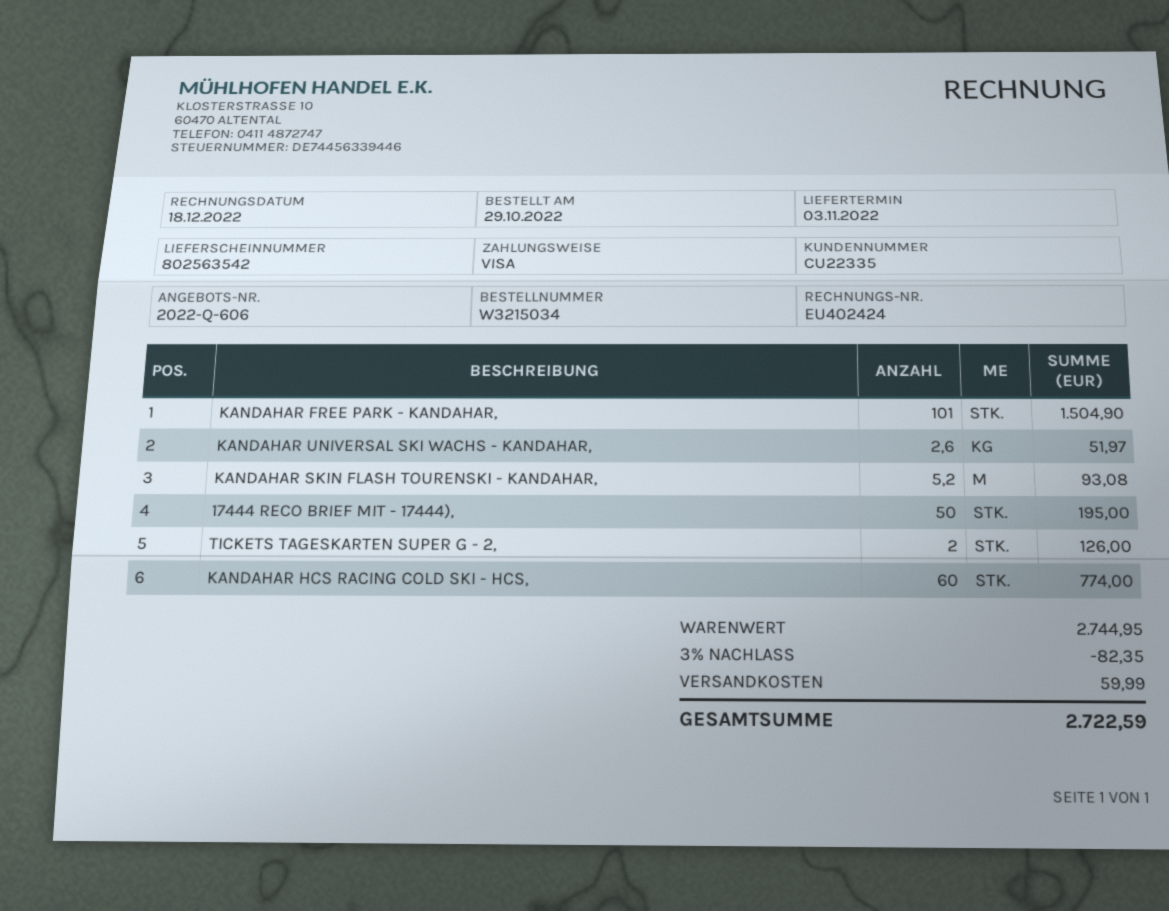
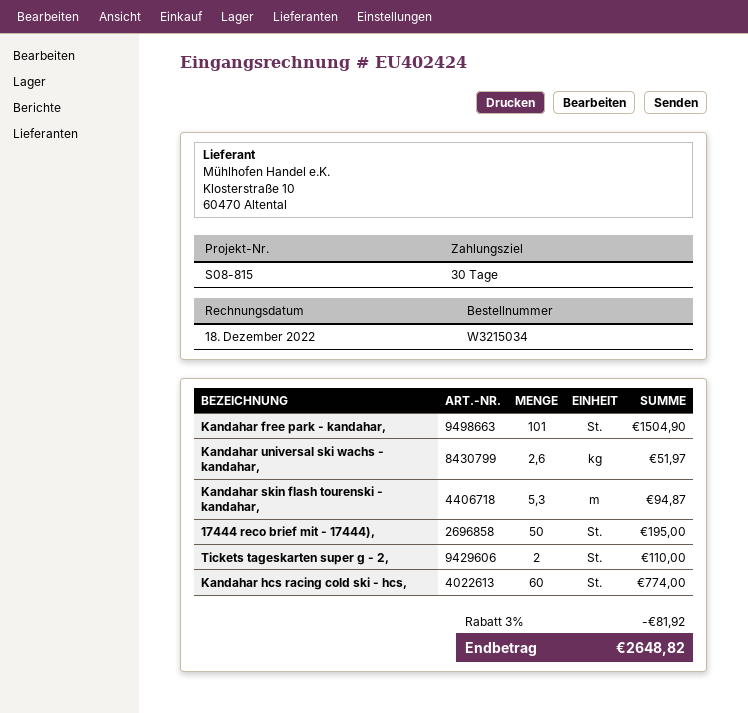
KANDAHAR SKIN FLASH TOURENSKI - KANDAHAR,: 5.2 for 93.08 -> 5.3 for 94.87
TICKETS TAGESKARTEN SUPER G - 2,: 2 for 126.00 -> 2 for 110.00
discount: 3% = 82.35 -> 3% = 81.92
shipping: 59.99 -> none
total: 2722.59 -> 2648.82

